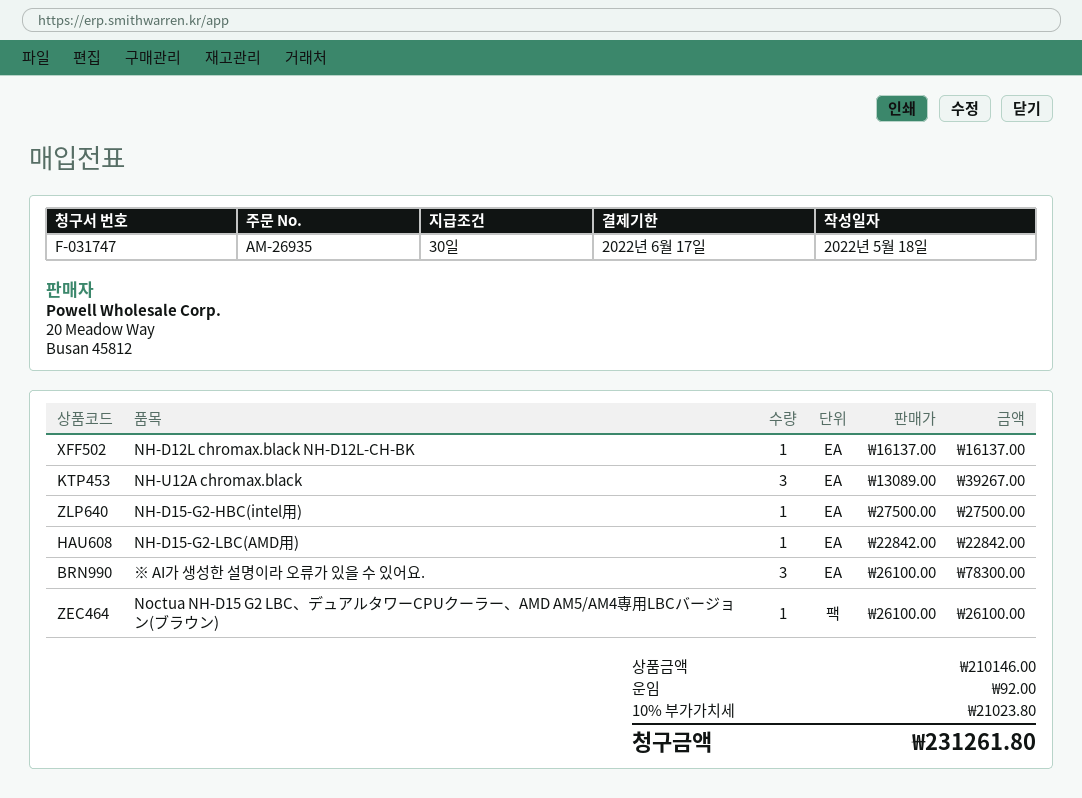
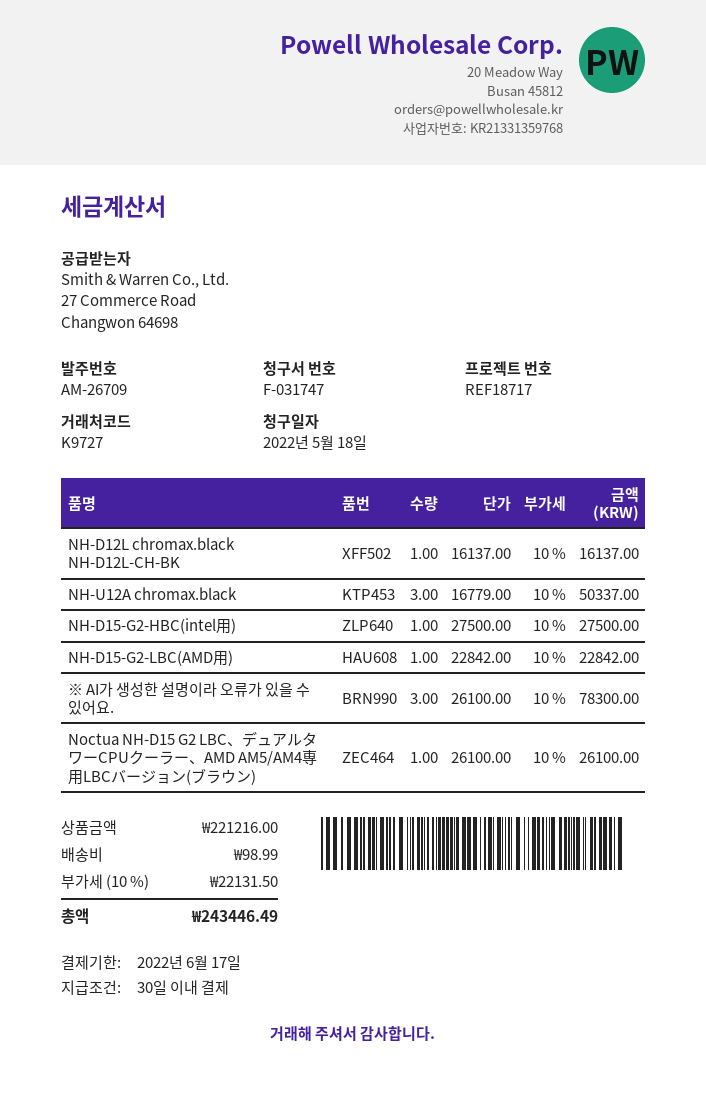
order number: AM-26935 -> AM-26709
NH-U12A chromax.black: 3 x 13089.00 = 39267.00 -> 3 x 16779.00 = 50337.00
subtotal: 210146.00 -> 221216.00
shipping: 92.00 -> 98.99
tax: 10% = 21023.80 -> 10% = 22131.50
total: 231261.80 -> 243446.49

